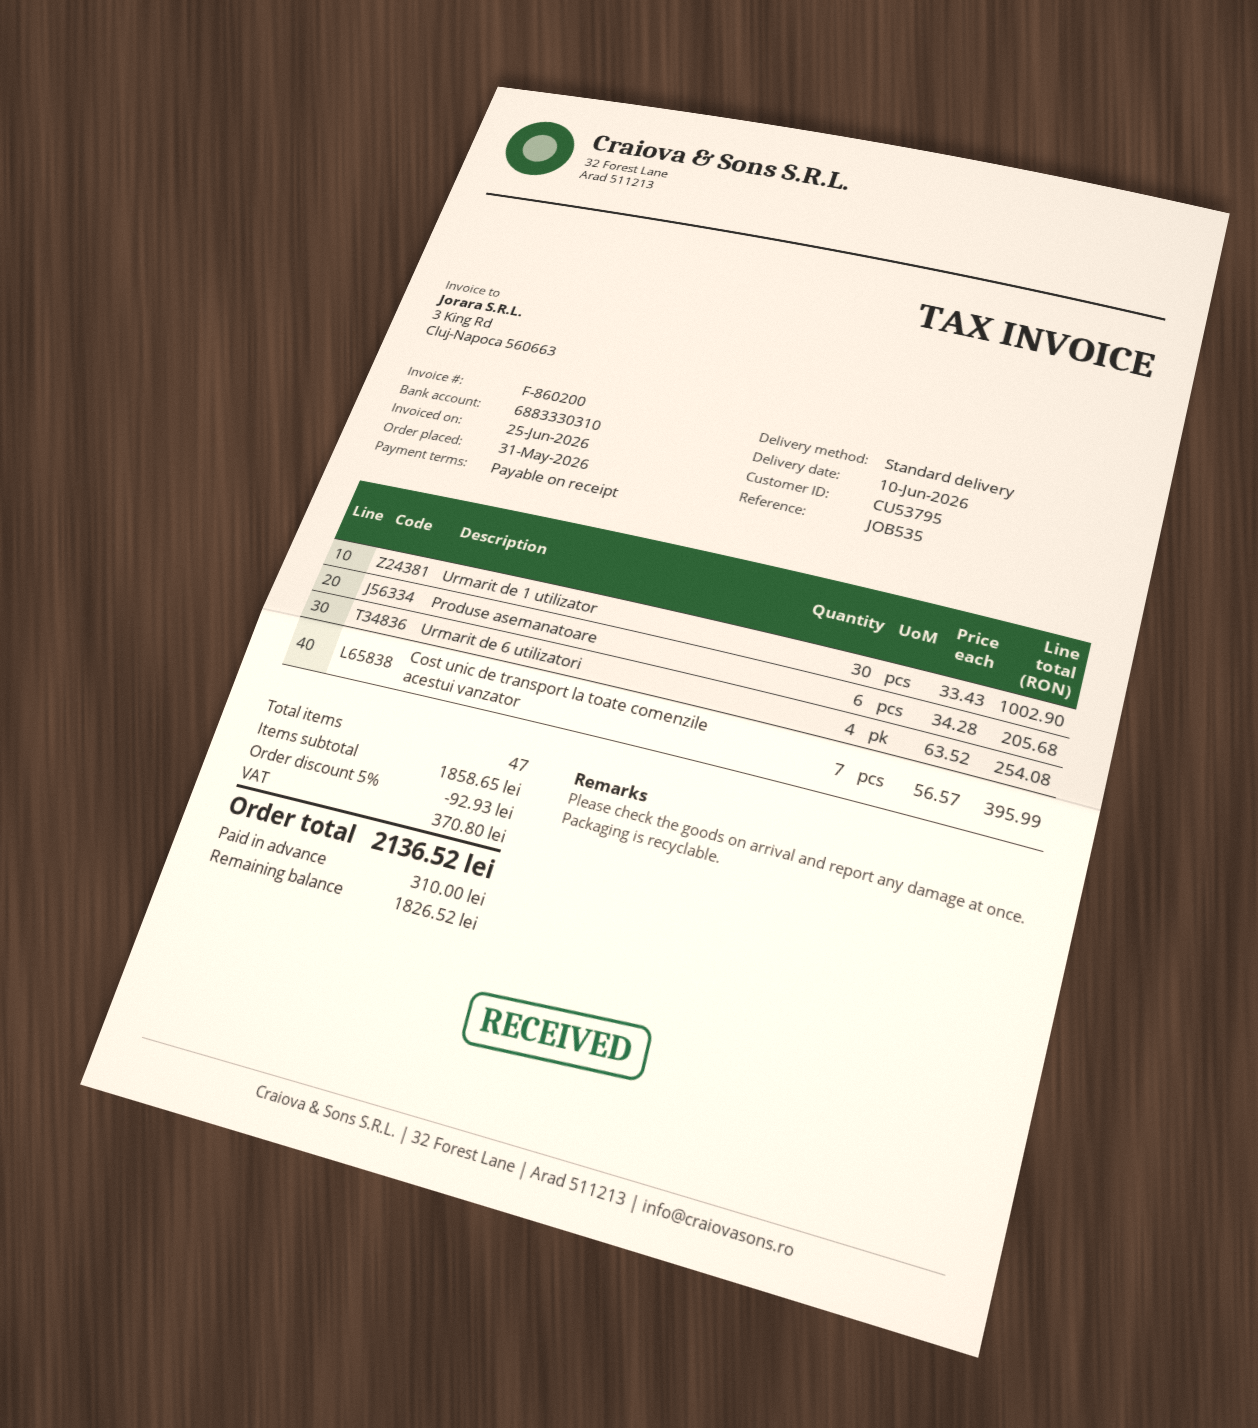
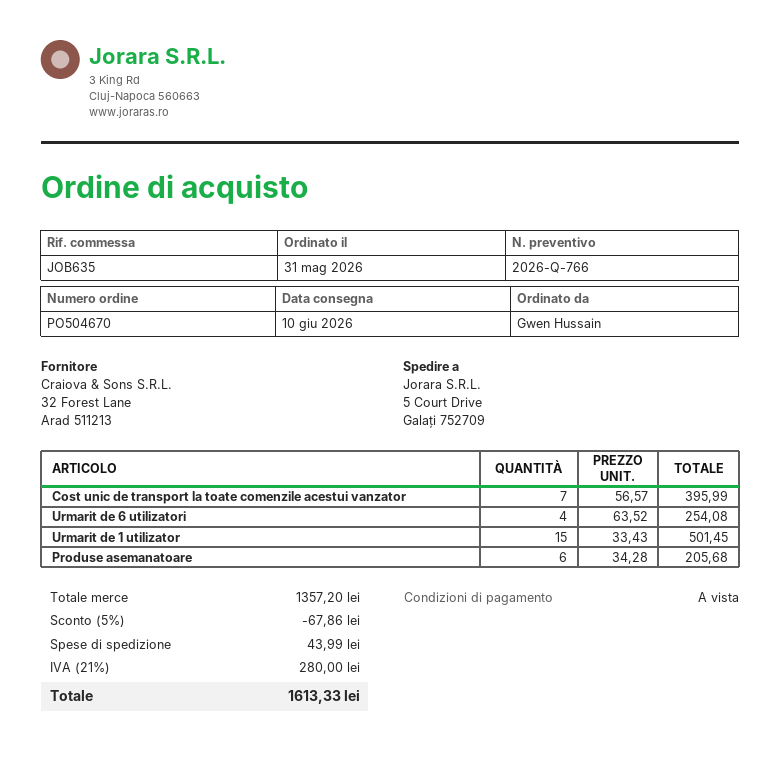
reference: JOB535 -> JOB635
Urmarit de 1 utilizator: 30 x 33.43 = 1002.90 -> 15 x 33.43 = 501.45
subtotal: 1858.65 -> 1357.20
discount: 5% = 92.93 -> 5% = 67.86
shipping: none -> 43.99
tax: 370.80 -> 280.00
total: 2136.52 -> 1613.33

